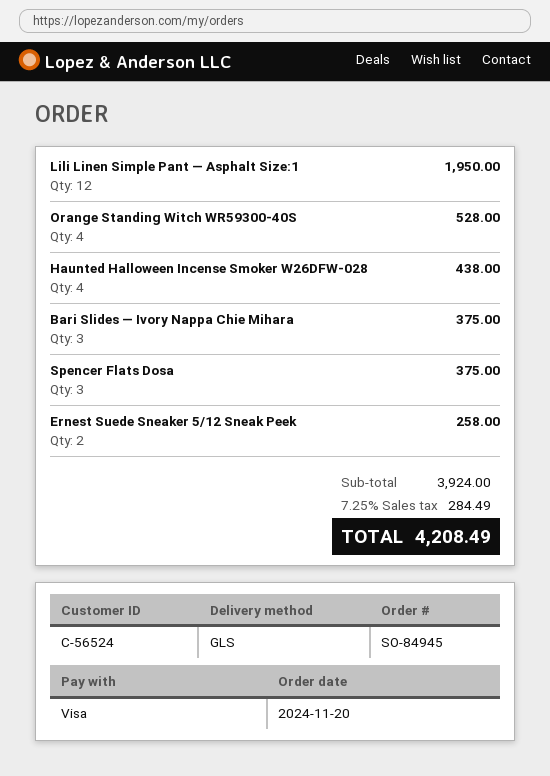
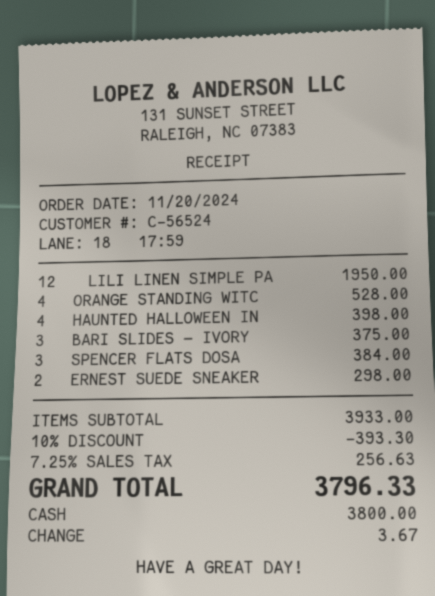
payment method: Visa -> cash
Haunted Halloween Incense Smoker W26DFW-028: 4 for 438.00 -> 4 for 398.00
Spencer Flats Dosa: 3 for 375.00 -> 3 for 384.00
Ernest Suede Sneaker 5/12 Sneak Peek: 2 for 258.00 -> 2 for 298.00
subtotal: 3924.00 -> 3933.00
discount: none -> 10% = 393.30
tax: 7.25% = 284.49 -> 7.25% = 256.63
total: 4208.49 -> 3796.33

